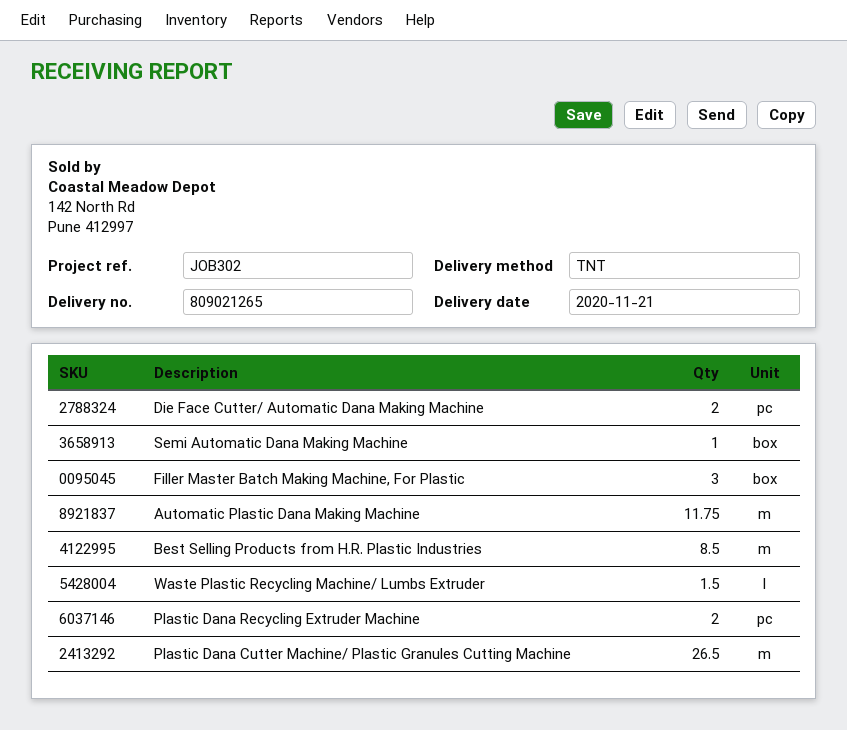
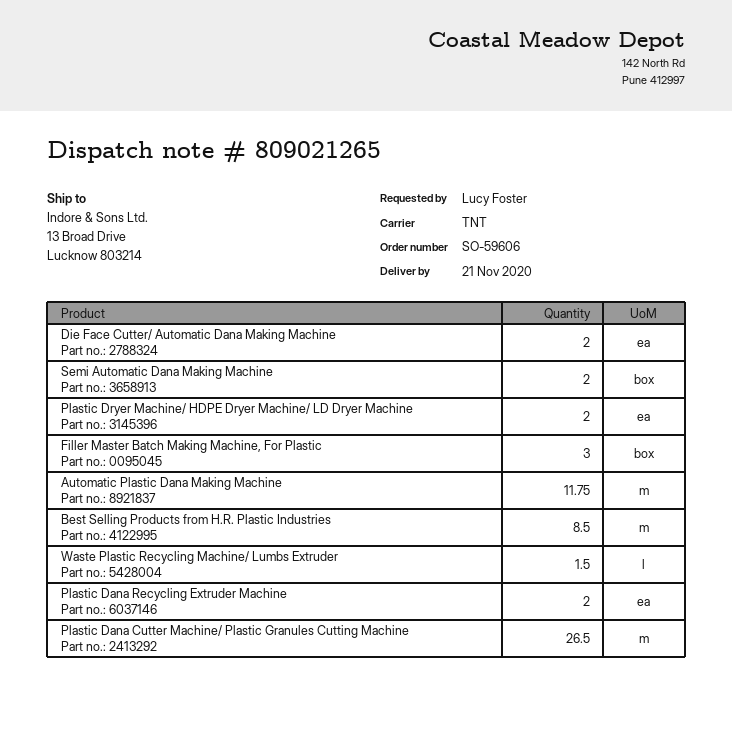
Semi Automatic Dana Making Machine: 1 -> 2
Plastic Dryer Machine/ HDPE Dryer Machine/ LD Dryer Machine: none -> 2

